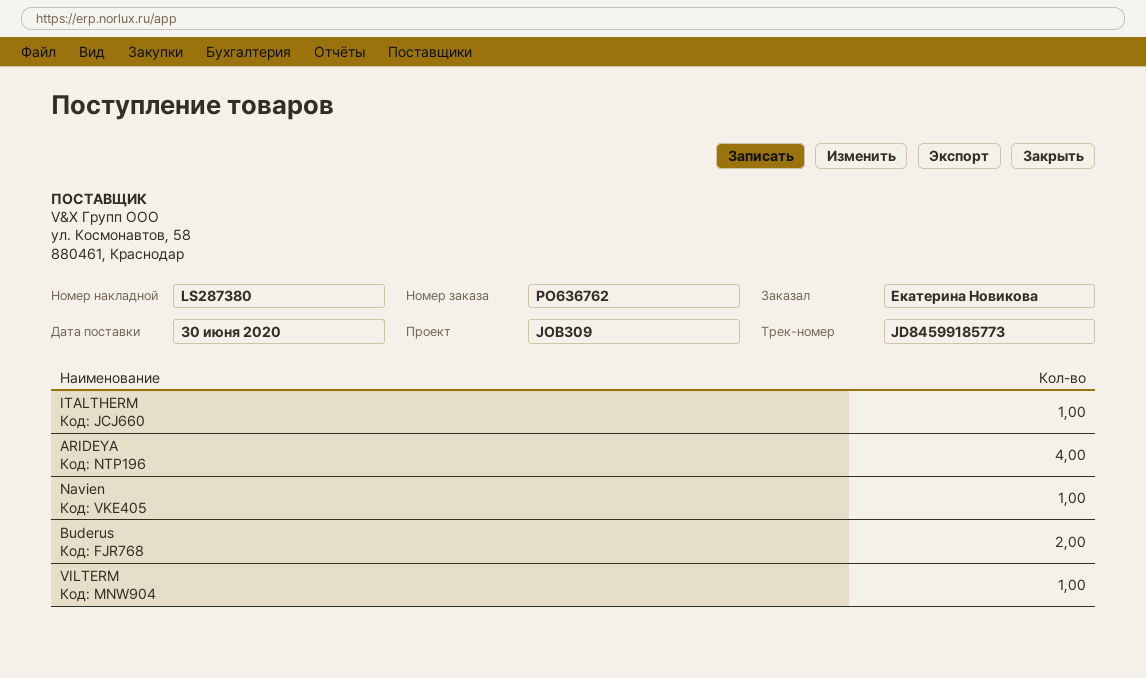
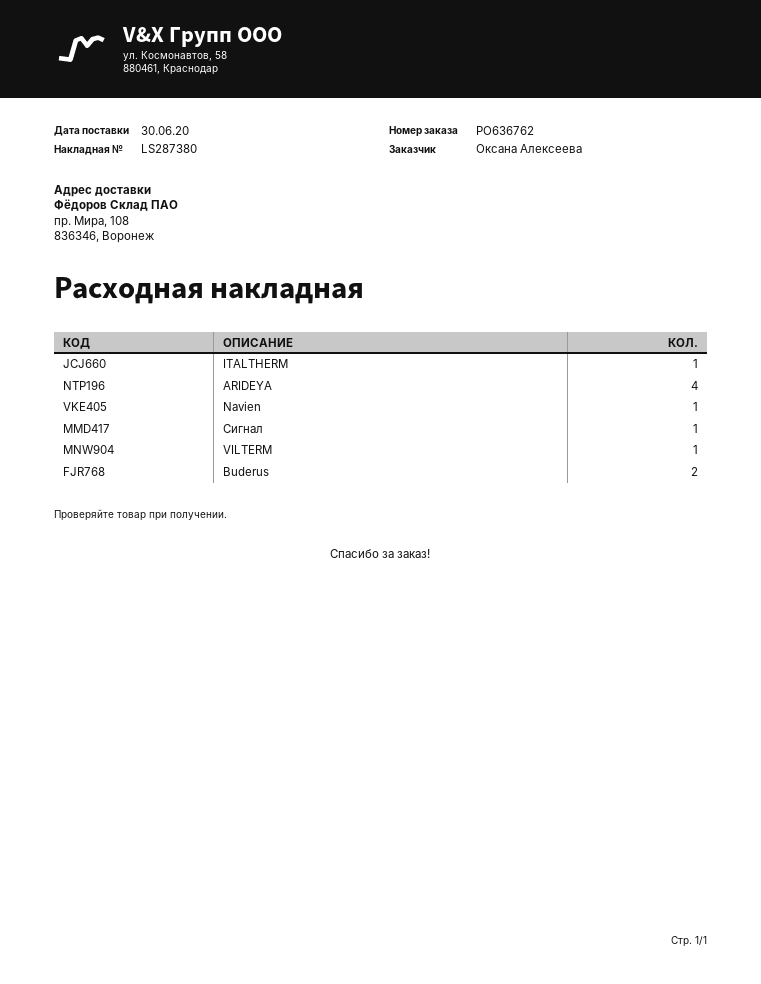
ordered by: Екатерина Новикова -> Оксана Алексеева
Сигнал: none -> 1

